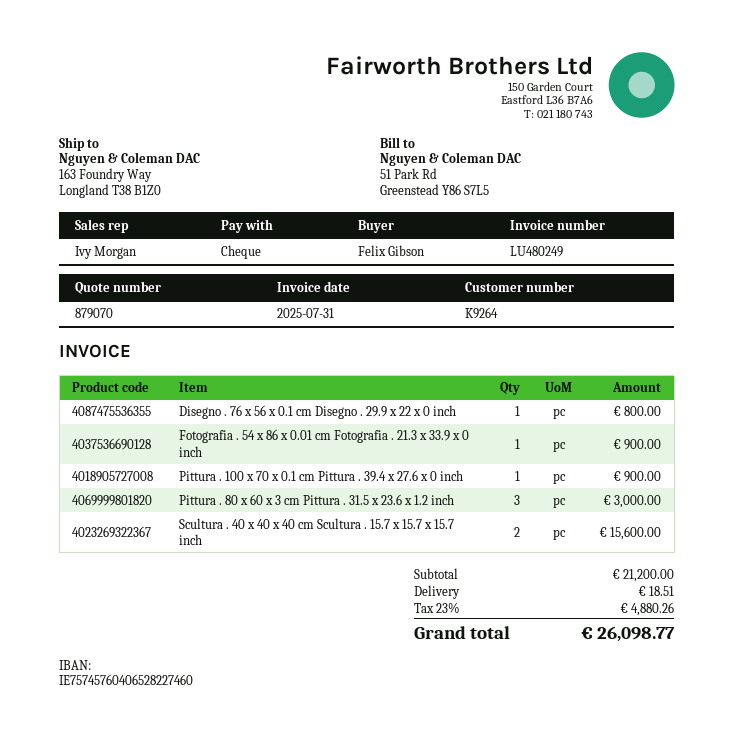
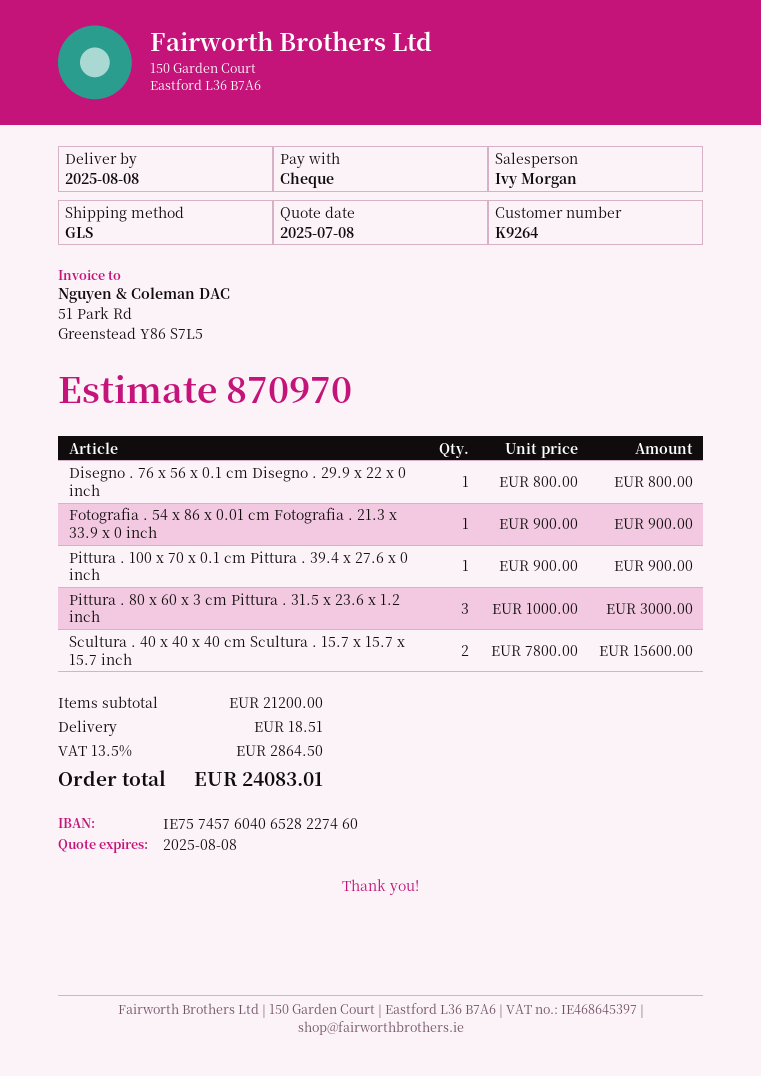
quote number: 879070 -> 870970
tax: 23% = 4880.26 -> 13.5% = 2864.50
total: 26098.77 -> 24083.01

